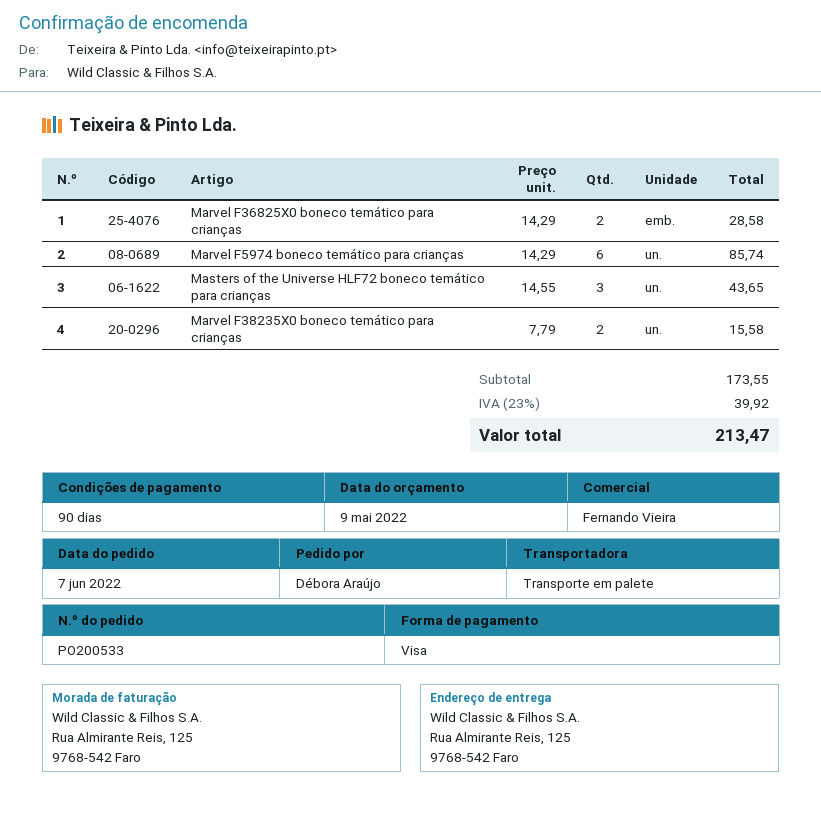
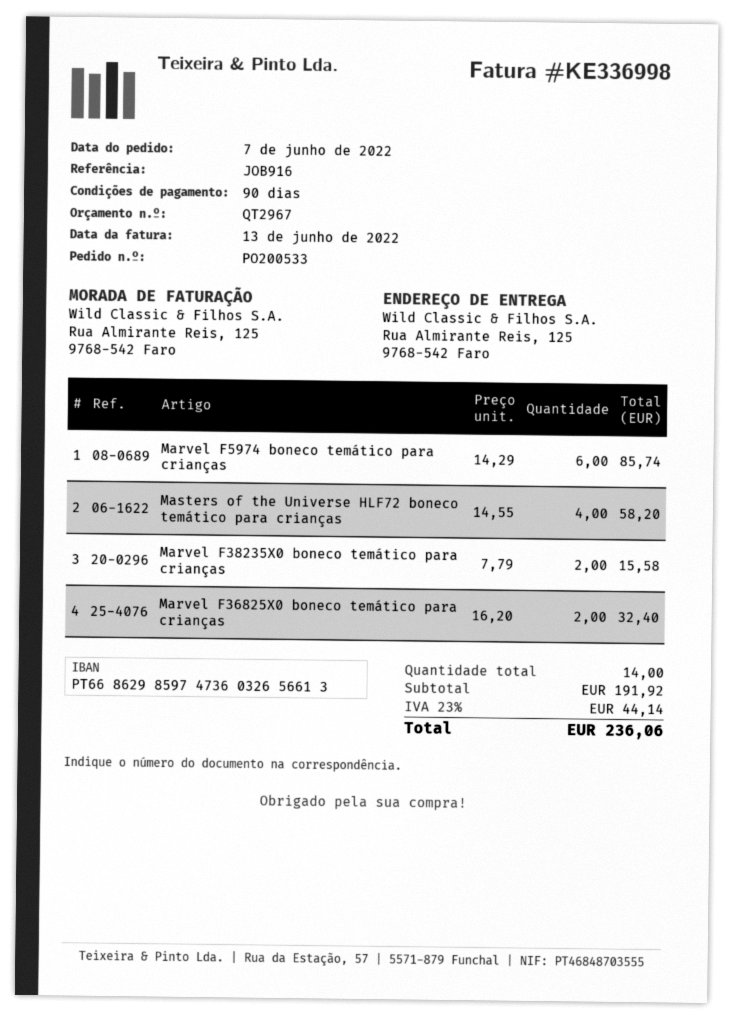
Marvel F36825X0 boneco temático para crianças: 2 x 14.29 = 28.58 -> 2 x 16.20 = 32.40
Masters of the Universe HLF72 boneco temático para crianças: 3 x 14.55 = 43.65 -> 4 x 14.55 = 58.20
subtotal: 173.55 -> 191.92
tax: 23% = 39.92 -> 23% = 44.14
total: 213.47 -> 236.06

